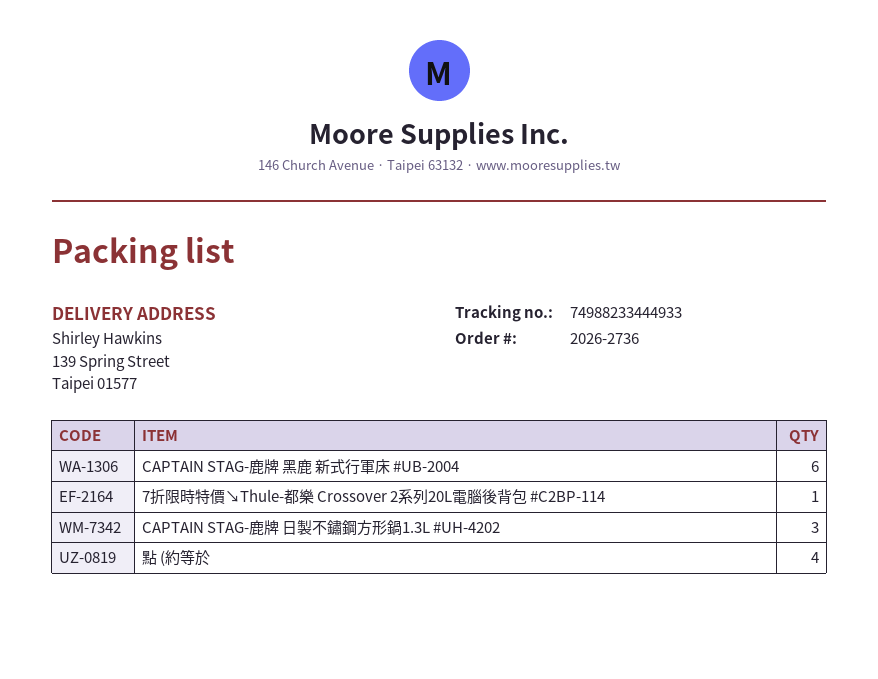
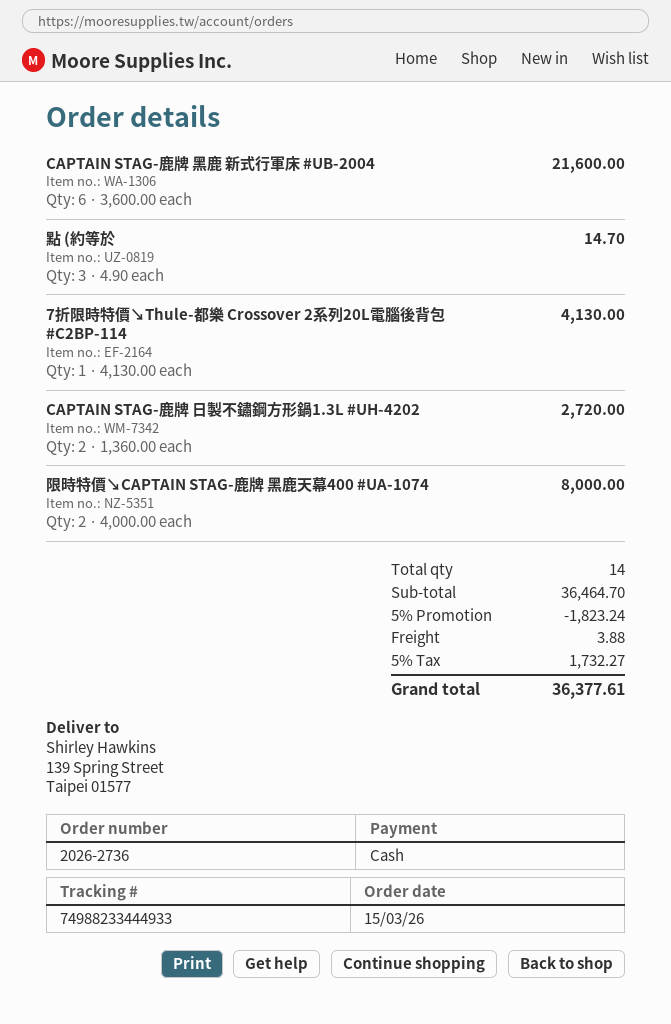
CAPTAIN STAG-鹿牌 日製不鏽鋼方形鍋1.3L #UH-4202: 3 -> 2
點 (約等於: 4 -> 3
限時特價↘CAPTAIN STAG-鹿牌 黑鹿天幕400 #UA-1074: none -> 2

